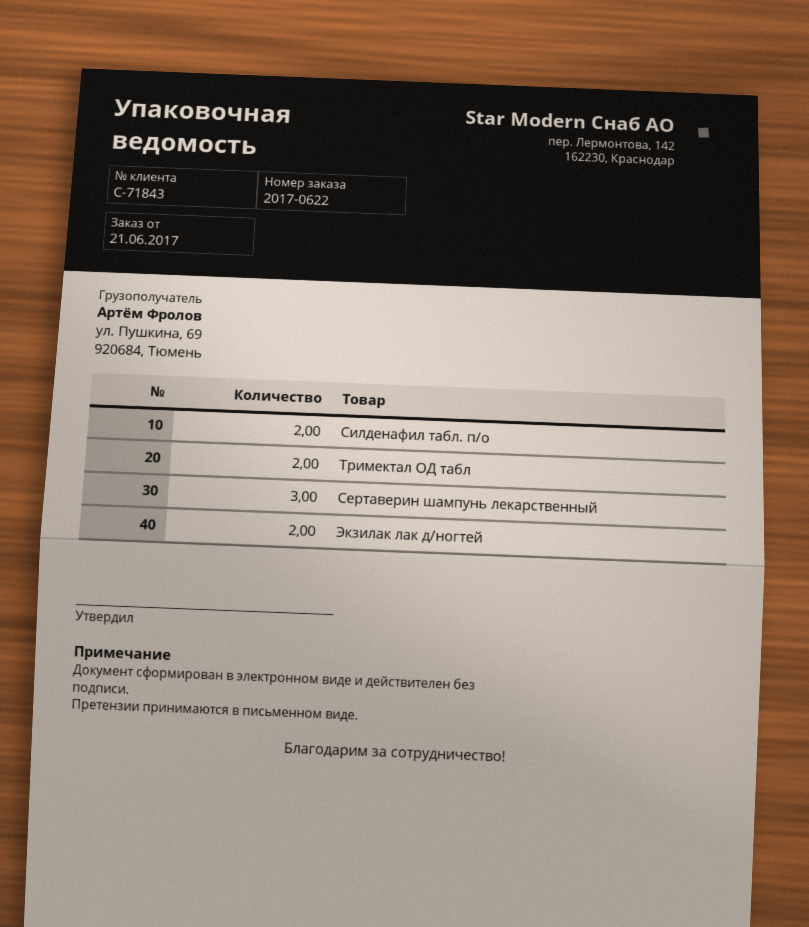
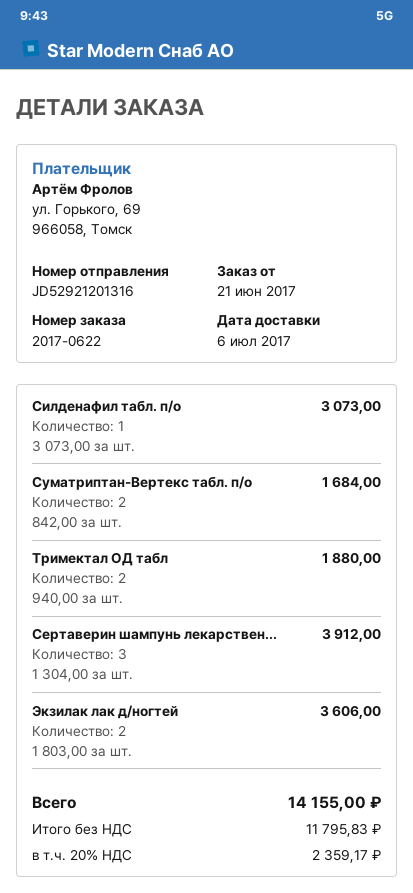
Силденафил табл. п/о: 2 -> 1
Суматриптан-Вертекс табл. п/о: none -> 2

